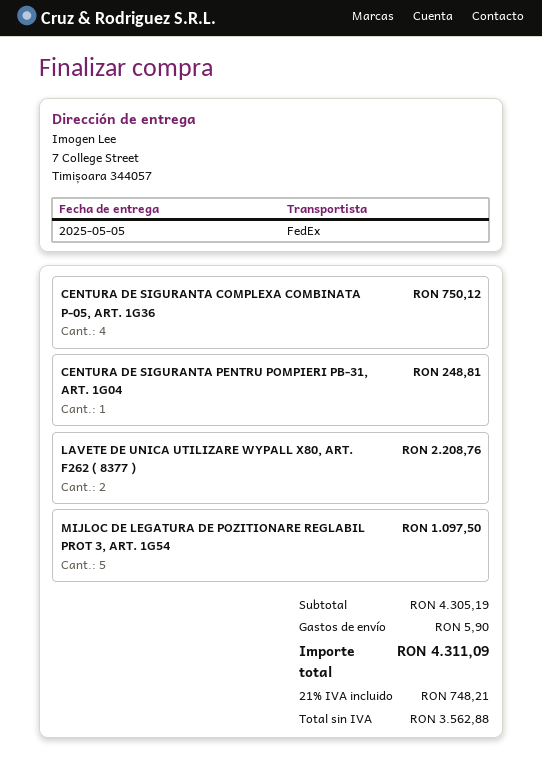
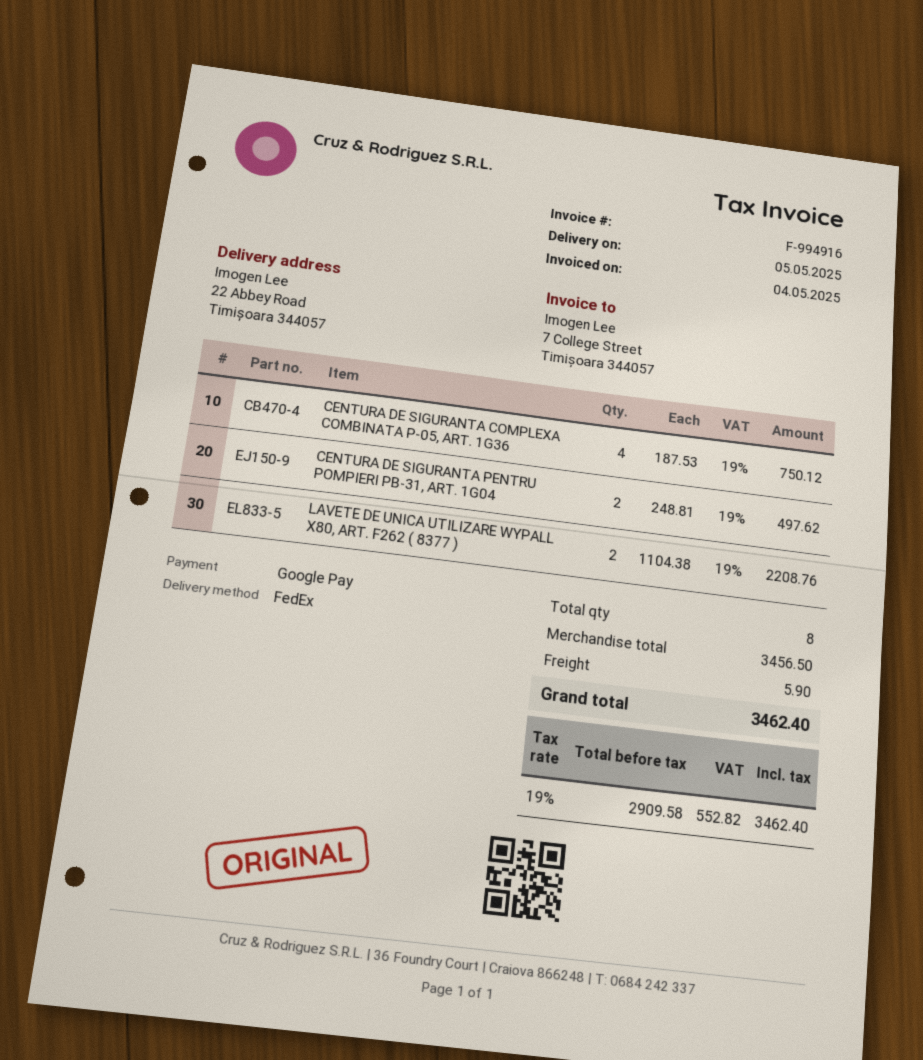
ship to: 7 College Street, Timișoara 344057 -> 22 Abbey Road, Timișoara 344057
CENTURA DE SIGURANTA PENTRU POMPIERI PB-31, ART. 1G04: 1 for 248.81 -> 2 for 497.62
MIJLOC DE LEGATURA DE POZITIONARE REGLABIL PROT 3, ART. 1G54: 5 for 1097.50 -> none
subtotal: 4305.19 -> 3456.50
net: 3562.88 -> 2909.58
tax: 21% = 748.21 -> 19% = 552.82
total: 4311.09 -> 3462.40

